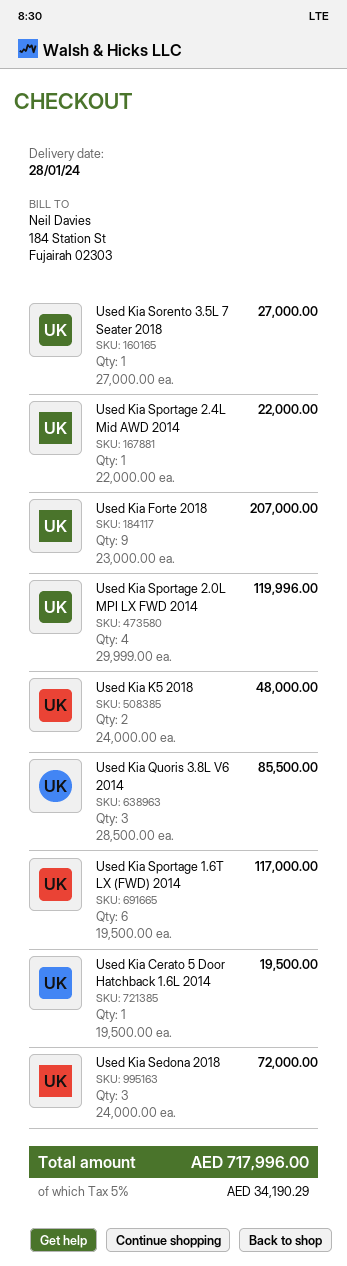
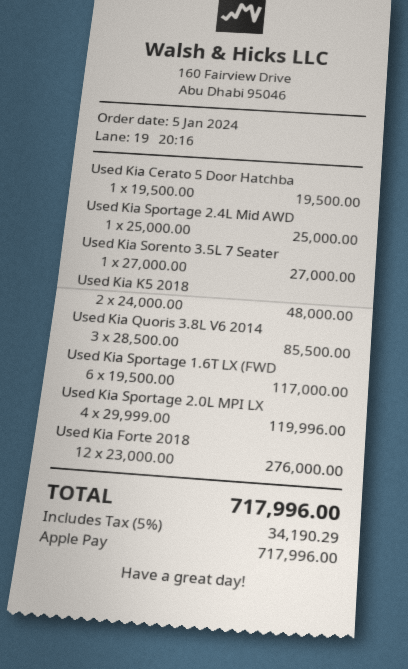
Used Kia Sportage 2.4L Mid AWD 2014: 1 x 22000.00 = 22000.00 -> 1 x 25000.00 = 25000.00
Used Kia Forte 2018: 9 x 23000.00 = 207000.00 -> 12 x 23000.00 = 276000.00
Used Kia Sedona 2018: 3 x 24000.00 = 72000.00 -> none

